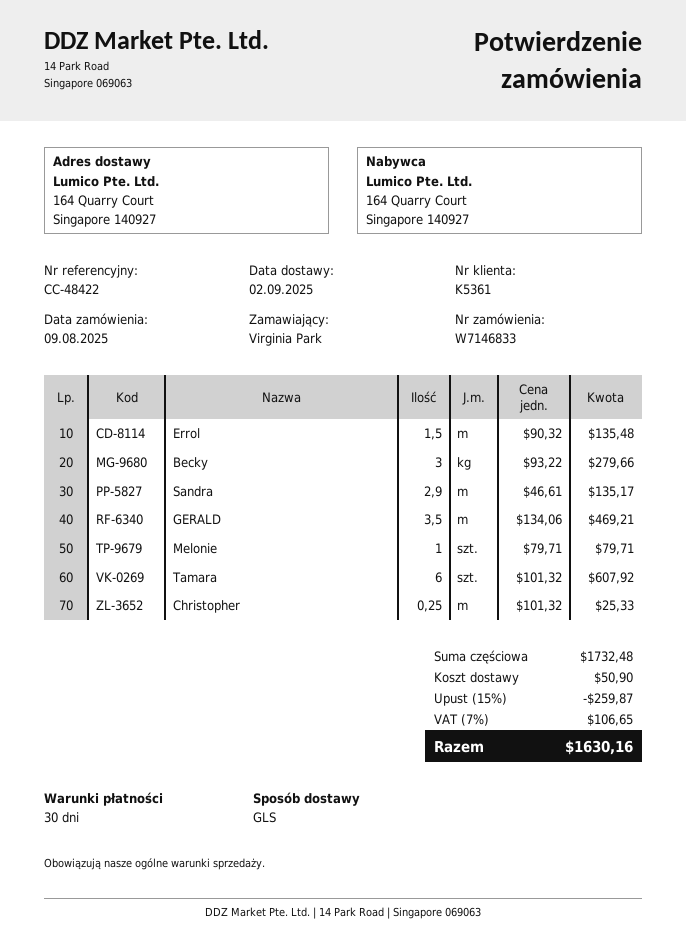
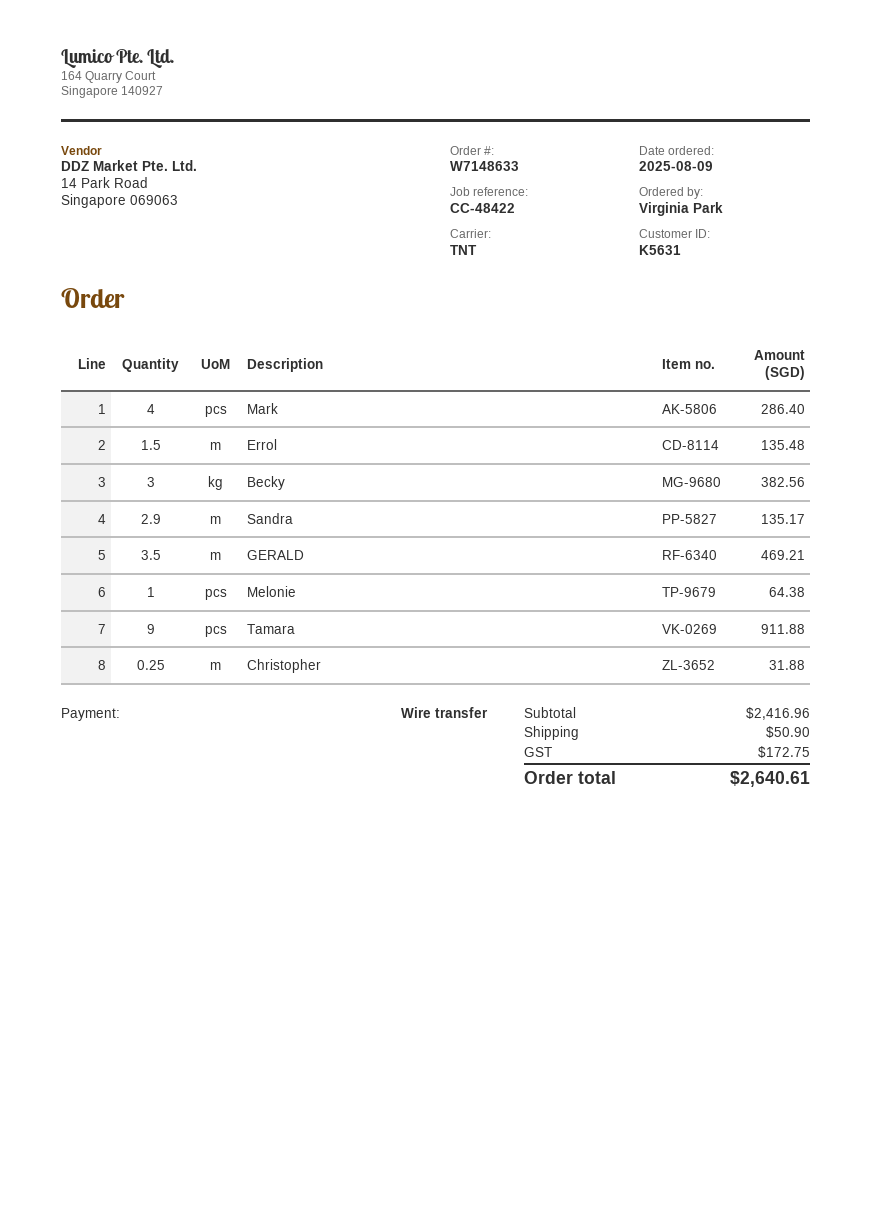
order number: W7146833 -> W7148633
customer number: K5361 -> K5631
shipping method: GLS -> TNT
Becky: 3 for 279.66 -> 3 for 382.56
Melonie: 1 for 79.71 -> 1 for 64.38
Tamara: 6 for 607.92 -> 9 for 911.88
Christopher: 0.25 for 25.33 -> 0.25 for 31.88
Mark: none -> 4 for 286.40
subtotal: 1732.48 -> 2416.96
discount: 15% = 259.87 -> none
tax: 106.65 -> 172.75
total: 1630.16 -> 2640.61

